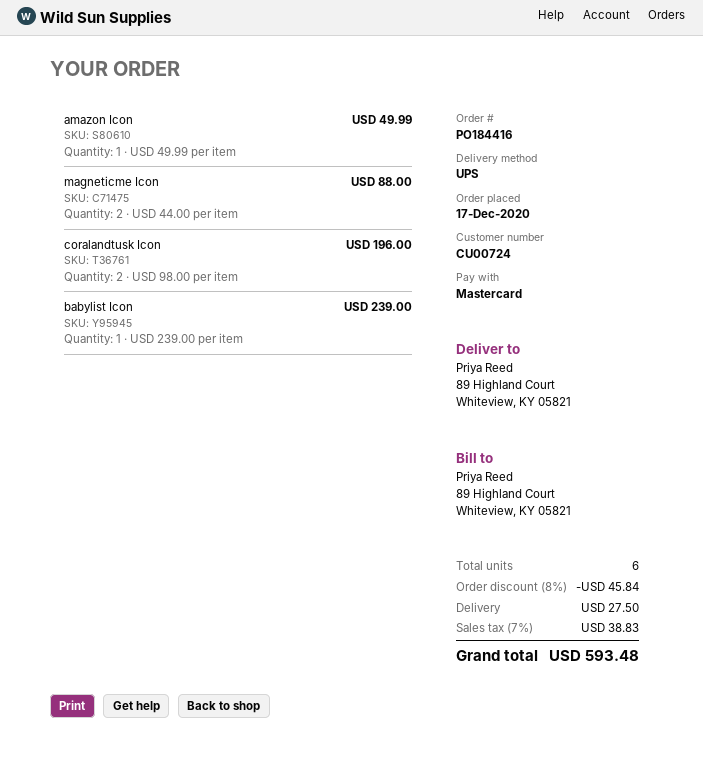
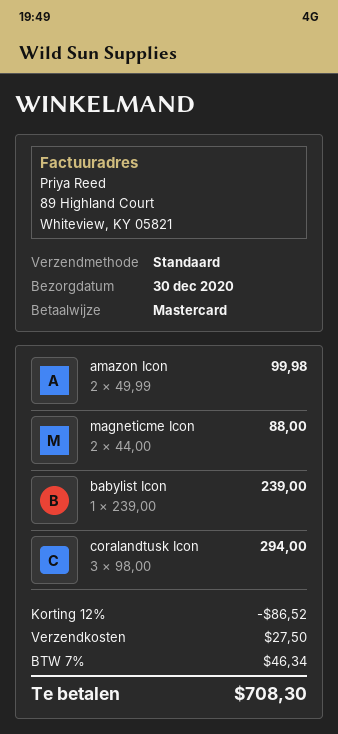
shipping method: UPS -> standard
amazon Icon: 1 x 49.99 = 49.99 -> 2 x 49.99 = 99.98
coralandtusk Icon: 2 x 98.00 = 196.00 -> 3 x 98.00 = 294.00
discount: 8% = 45.84 -> 12% = 86.52
tax: 7% = 38.83 -> 7% = 46.34
total: 593.48 -> 708.30

